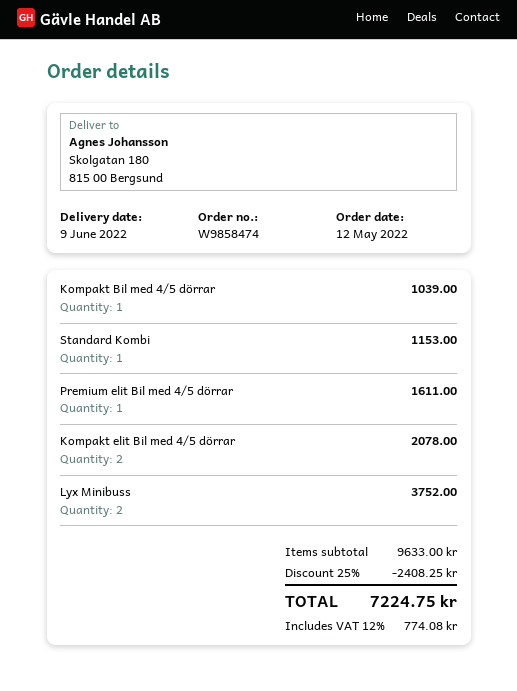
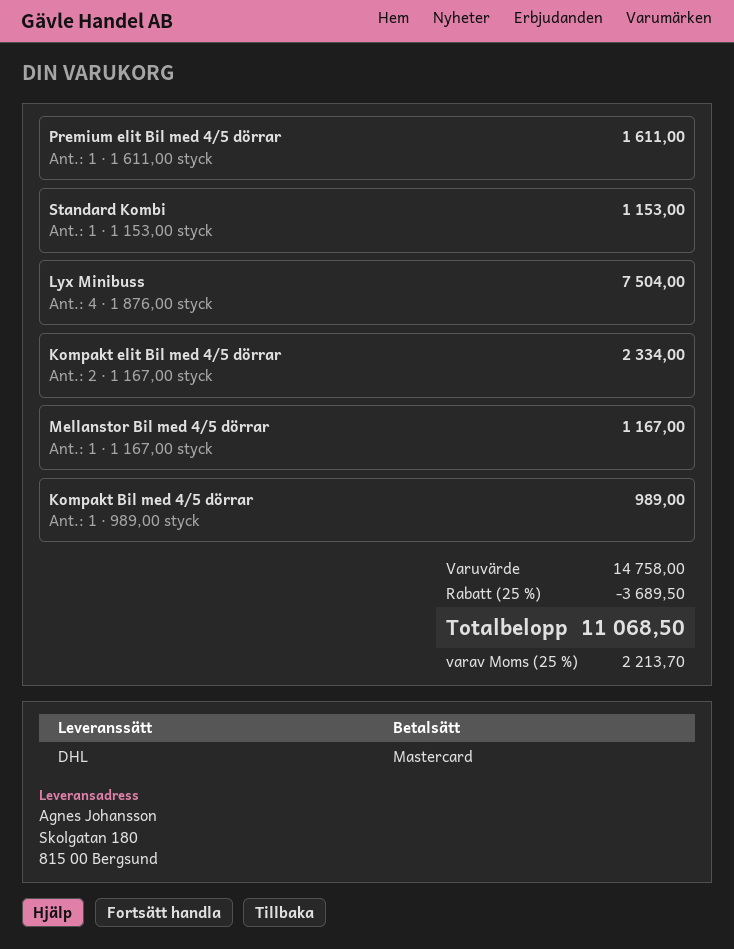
Kompakt Bil med 4/5 dörrar: 1 for 1039.00 -> 1 for 989.00
Kompakt elit Bil med 4/5 dörrar: 2 for 2078.00 -> 2 for 2334.00
Lyx Minibuss: 2 for 3752.00 -> 4 for 7504.00
Mellanstor Bil med 4/5 dörrar: none -> 1 for 1167.00
subtotal: 9633.00 -> 14758.00
discount: 25% = 2408.25 -> 25% = 3689.50
tax: 12% = 774.08 -> 25% = 2213.70
total: 7224.75 -> 11068.50

